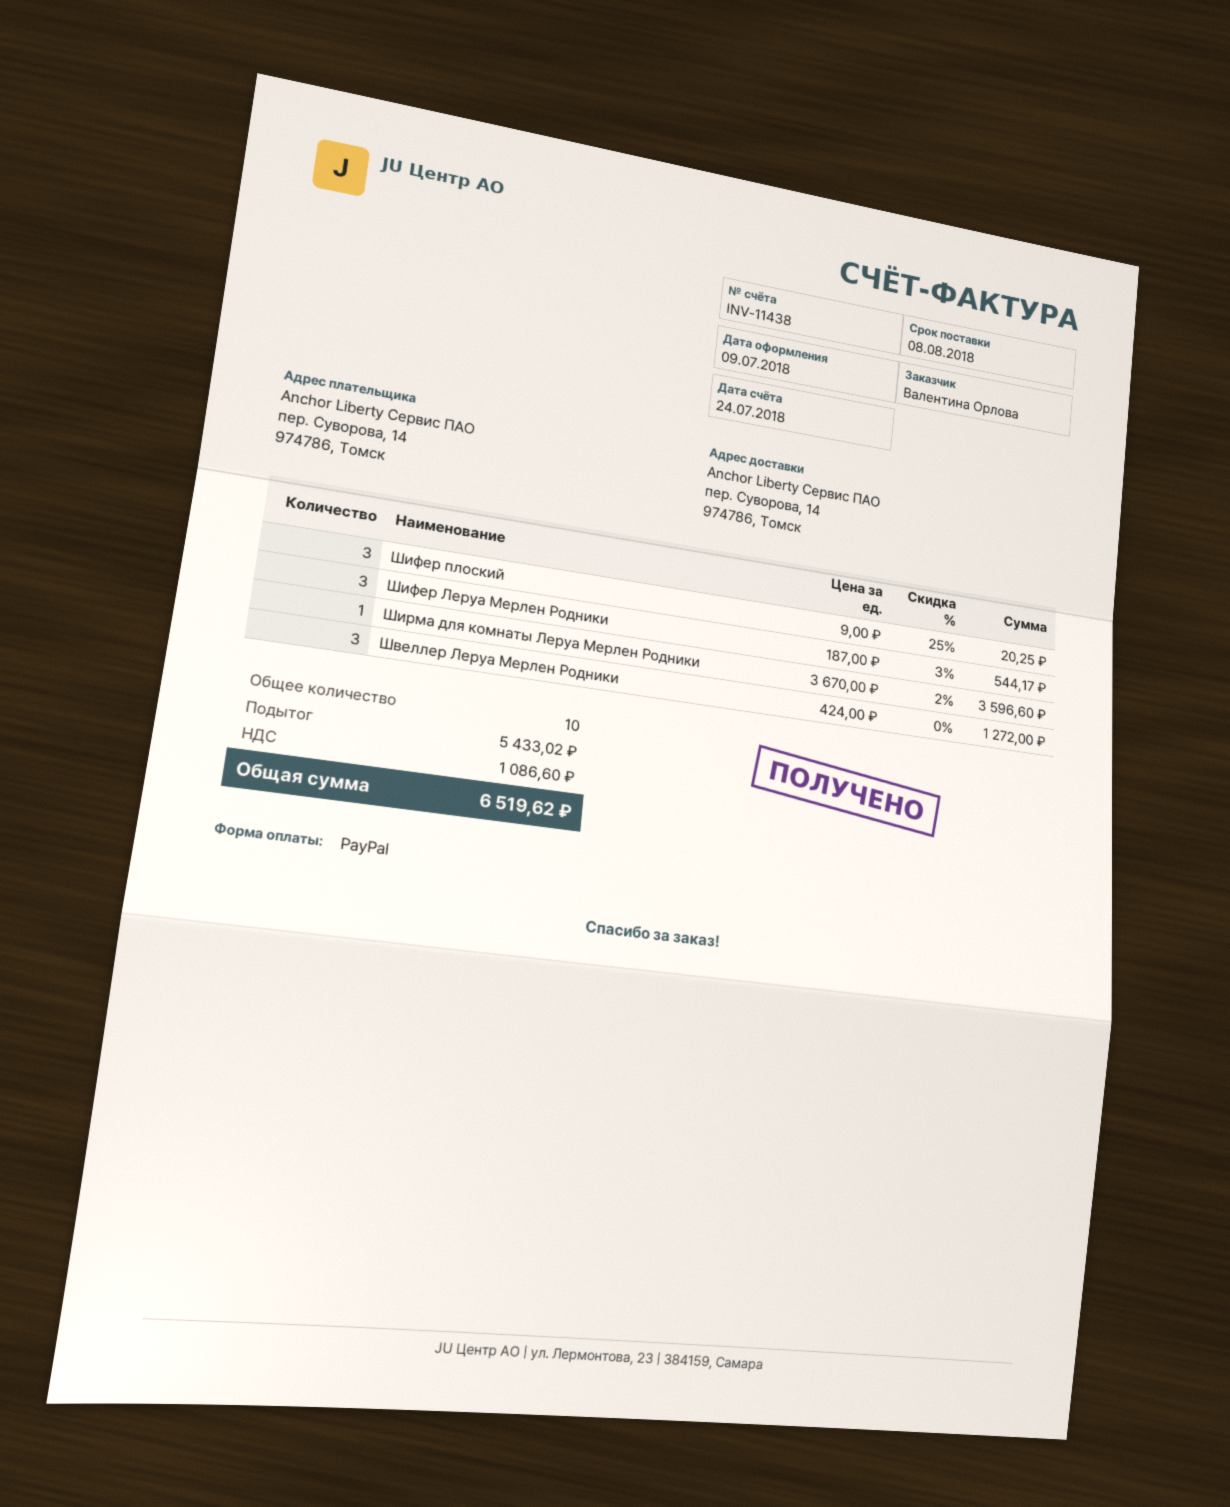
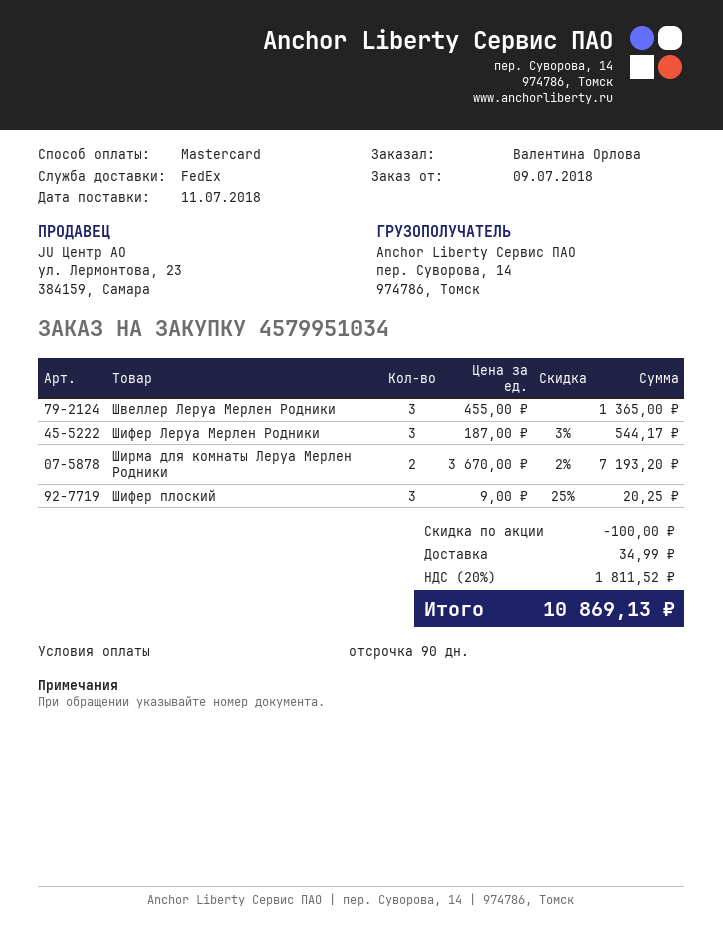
delivery date: 2018-08-08 -> 2018-07-11
payment method: PayPal -> Mastercard
Ширма для комнаты Леруа Мерлен Родники: 1 x 3670.00 - 2% = 3596.60 -> 2 x 3670.00 - 2% = 7193.20
Швеллер Леруа Мерлен Родники: 3 x 424.00 = 1272.00 -> 3 x 455.00 = 1365.00
discount: none -> 100.00
shipping: none -> 34.99
tax: 1086.60 -> 1811.52
total: 6519.62 -> 10869.13

